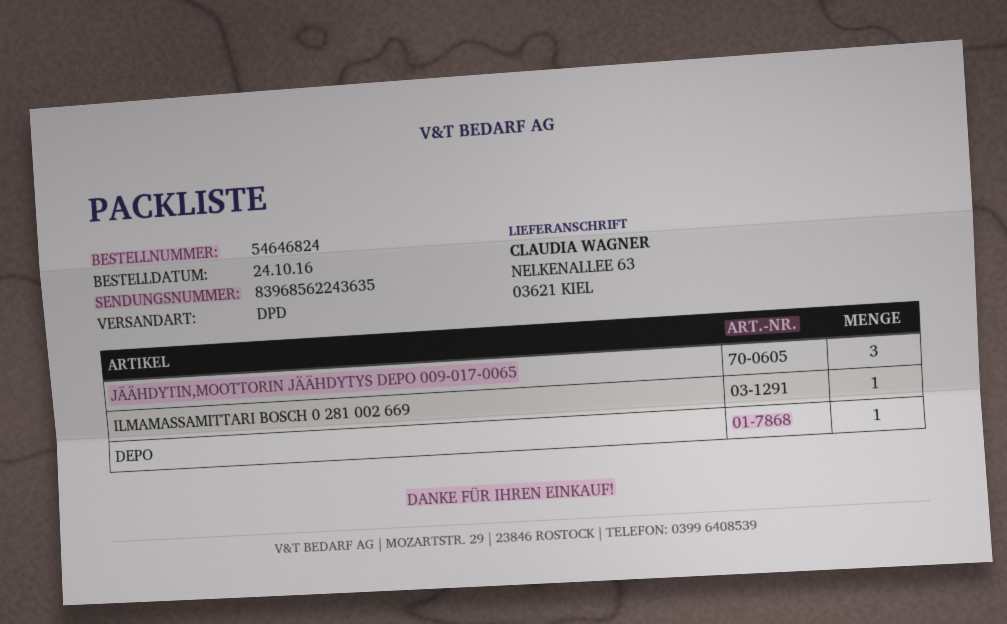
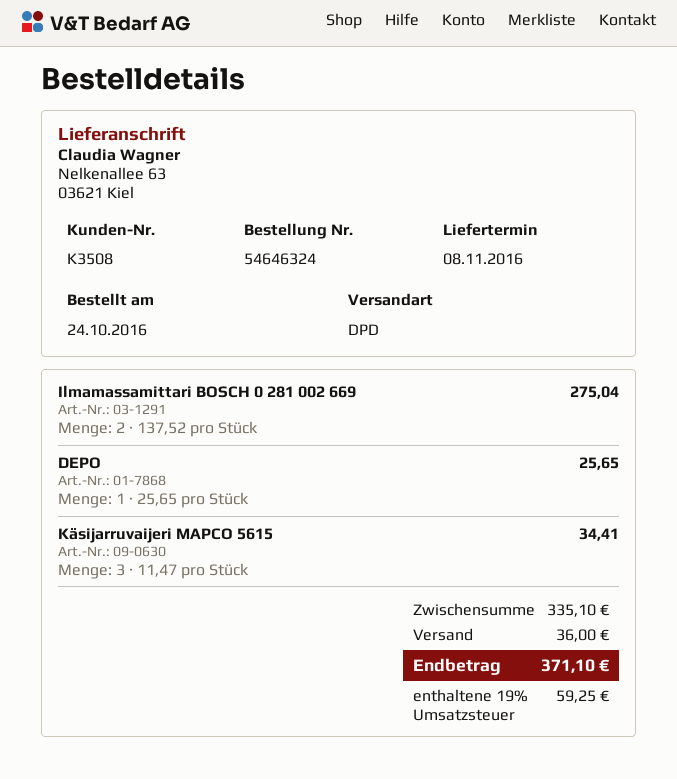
order number: 54646824 -> 54646324
JÄÄHDYTIN,MOOTTORIN JÄÄHDYTYS DEPO 009-017-0065: 3 -> none
ILMAMASSAMITTARI BOSCH 0 281 002 669: 1 -> 2
Käsijarruvaijeri MAPCO 5615: none -> 3

